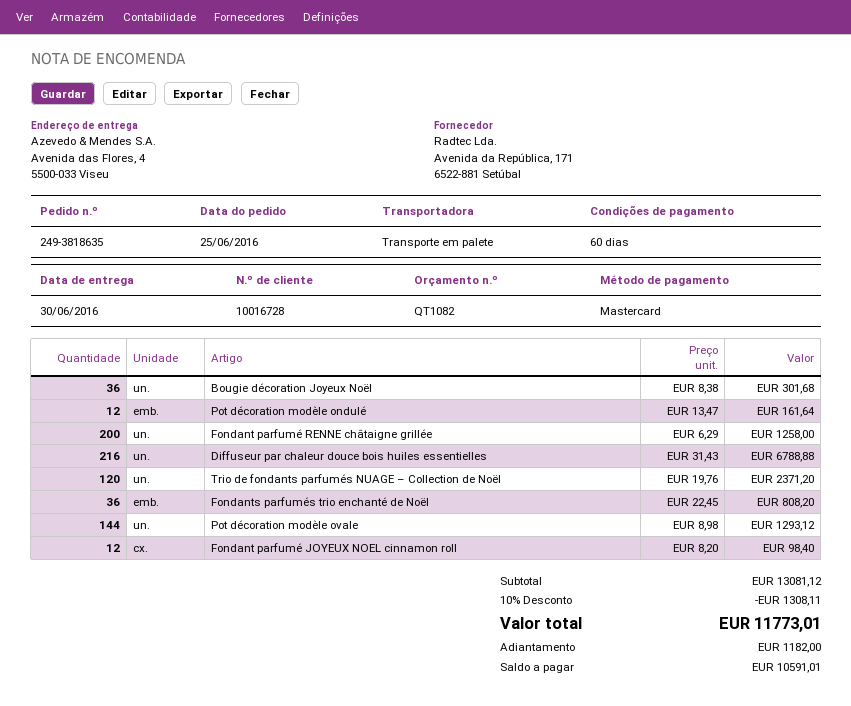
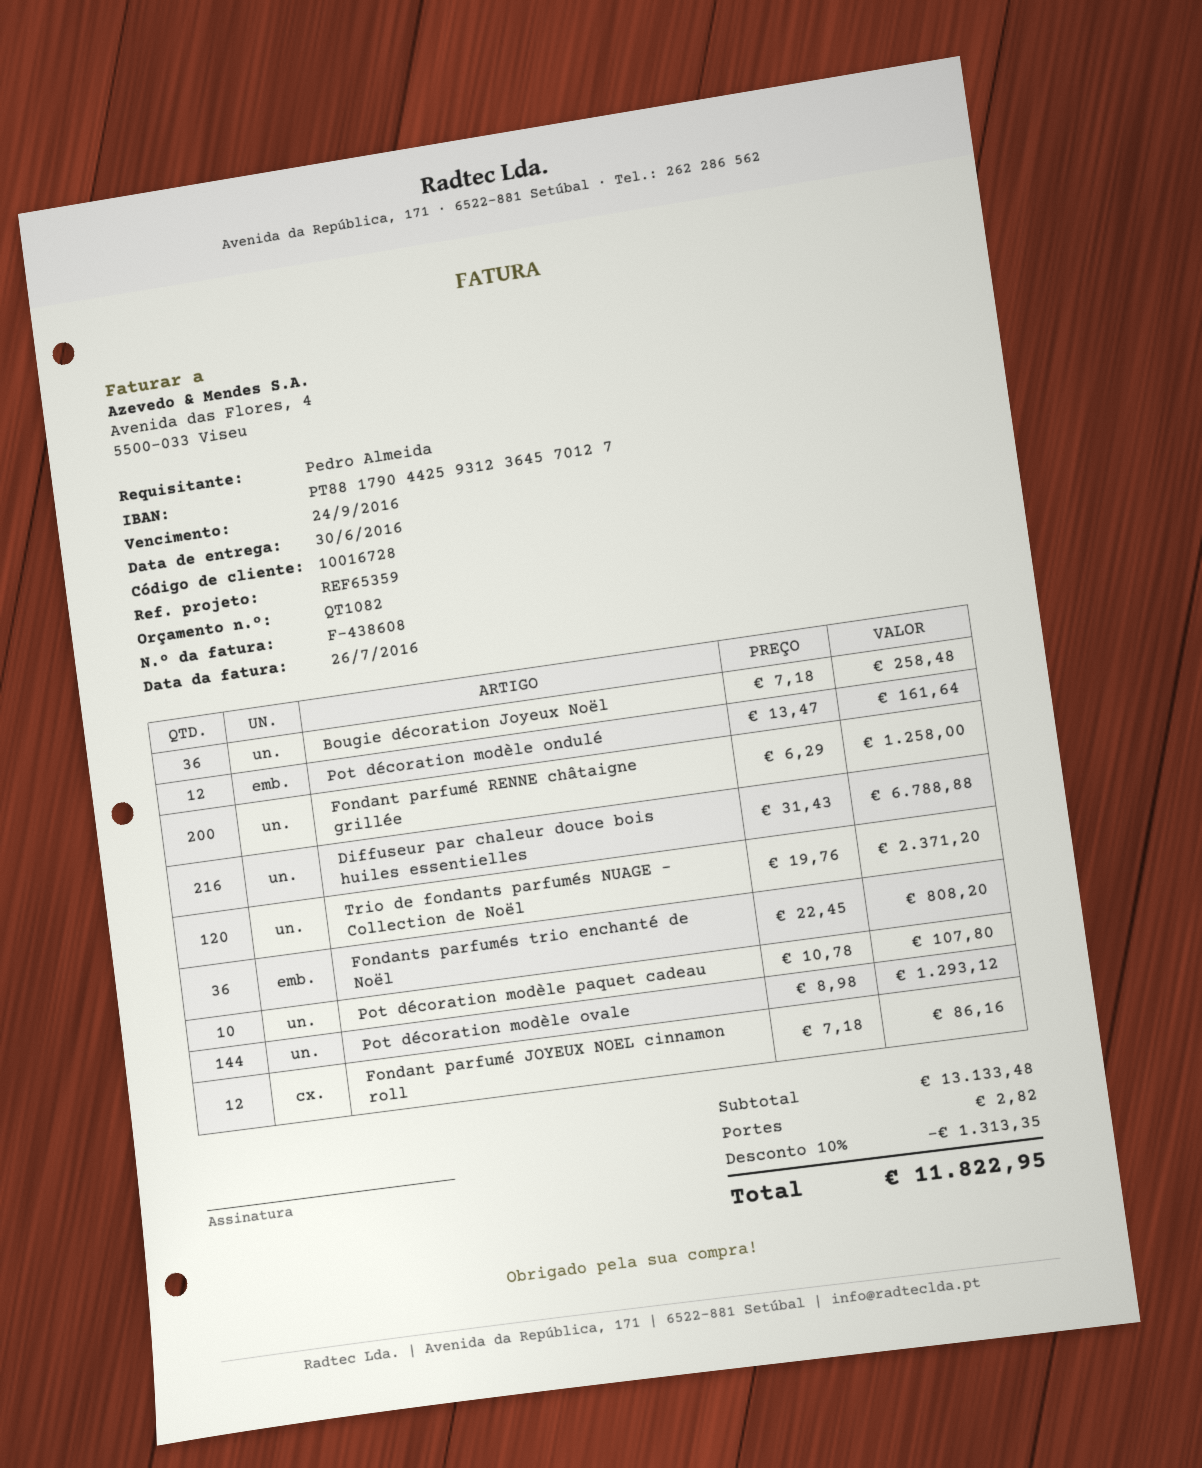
Bougie décoration Joyeux Noël: 36 x 8.38 = 301.68 -> 36 x 7.18 = 258.48
Fondant parfumé JOYEUX NOEL cinnamon roll: 12 x 8.20 = 98.40 -> 12 x 7.18 = 86.16
Pot décoration modèle paquet cadeau: none -> 10 x 10.78 = 107.80
subtotal: 13081.12 -> 13133.48
discount: 10% = 1308.11 -> 10% = 1313.35
shipping: none -> 2.82
total: 11773.01 -> 11822.95

